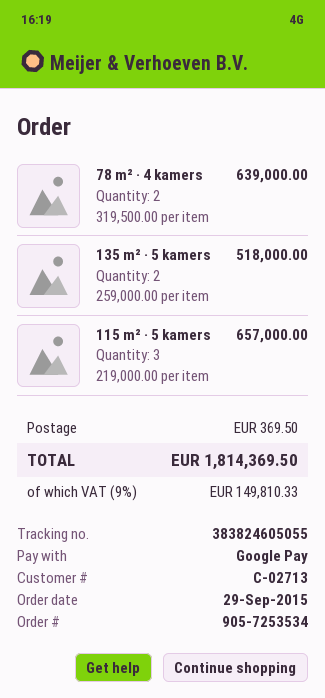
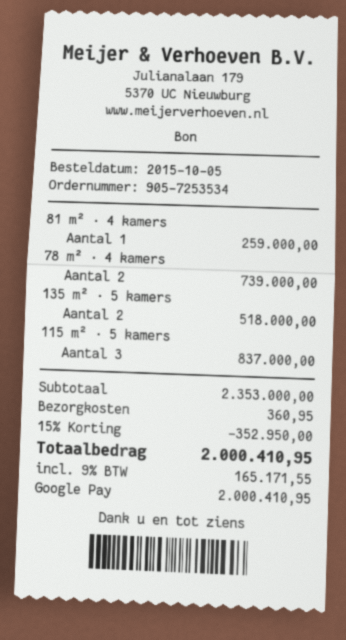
order date: 2015-09-29 -> 2015-10-05
78 m² · 4 kamers: 2 for 639000.00 -> 2 for 739000.00
115 m² · 5 kamers: 3 for 657000.00 -> 3 for 837000.00
81 m² · 4 kamers: none -> 1 for 259000.00
discount: none -> 15% = 352950.00
shipping: 369.50 -> 360.95
tax: 9% = 149810.33 -> 9% = 165171.55
total: 1814369.50 -> 2000410.95

